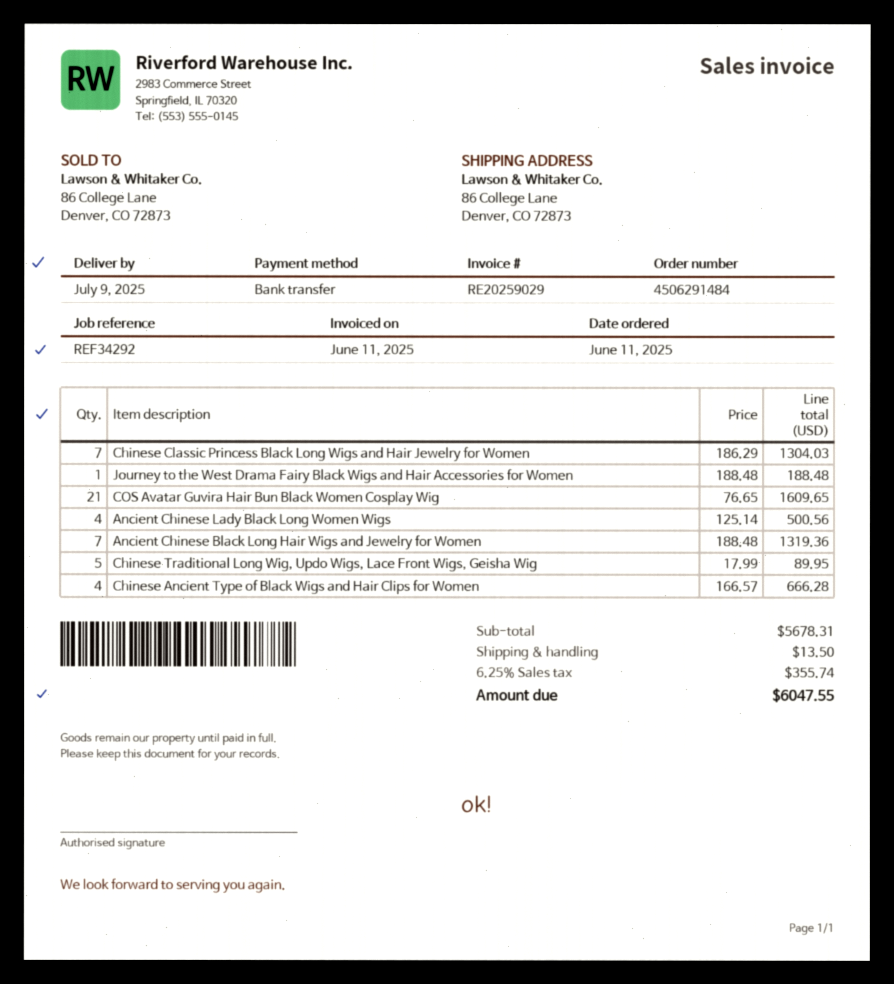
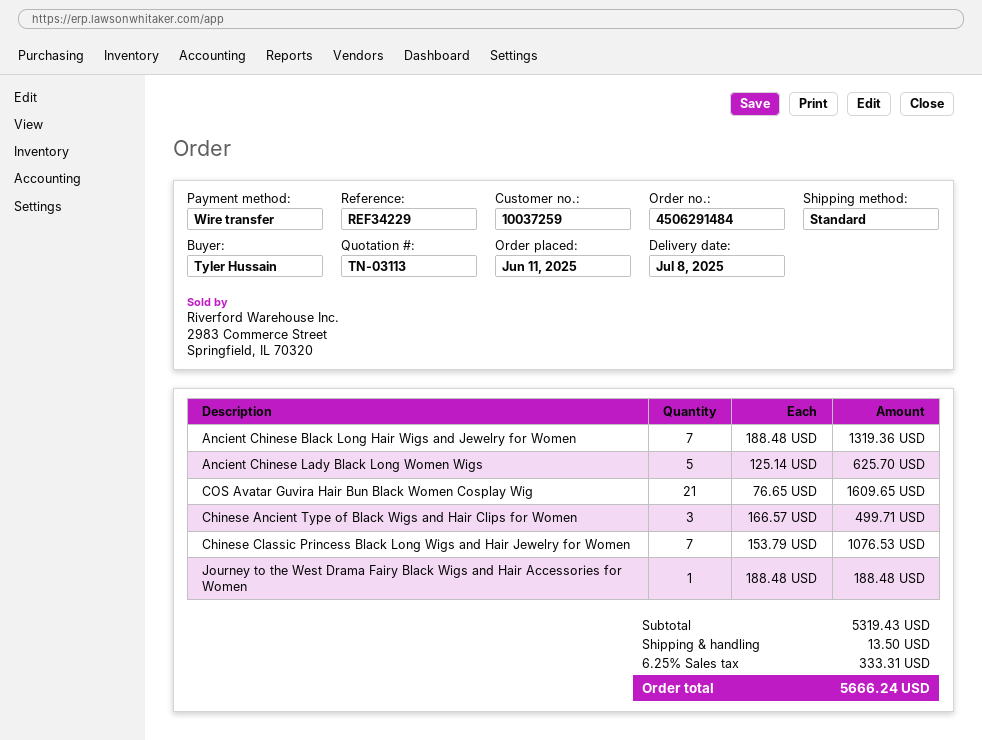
delivery date: 2025-07-09 -> 2025-07-08
reference: REF34292 -> REF34229
Chinese Classic Princess Black Long Wigs and Hair Jewelry for Women: 7 x 186.29 = 1304.03 -> 7 x 153.79 = 1076.53
Ancient Chinese Lady Black Long Women Wigs: 4 x 125.14 = 500.56 -> 5 x 125.14 = 625.70
Chinese Traditional Long Wig, Updo Wigs, Lace Front Wigs, Geisha Wig: 5 x 17.99 = 89.95 -> none
Chinese Ancient Type of Black Wigs and Hair Clips for Women: 4 x 166.57 = 666.28 -> 3 x 166.57 = 499.71
subtotal: 5678.31 -> 5319.43
tax: 6.25% = 355.74 -> 6.25% = 333.31
total: 6047.55 -> 5666.24

